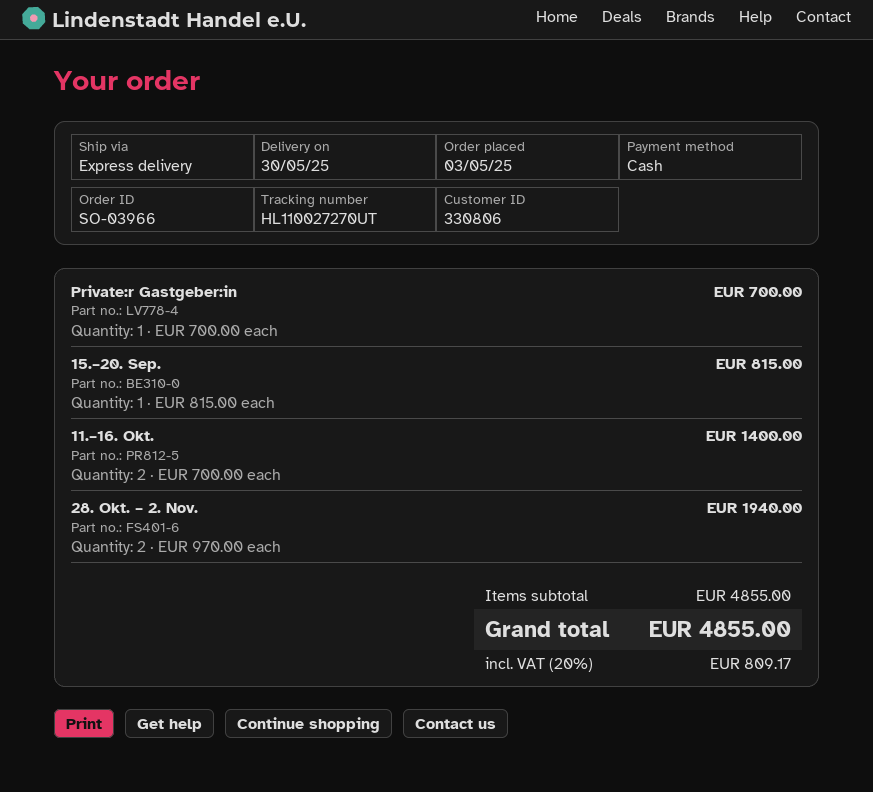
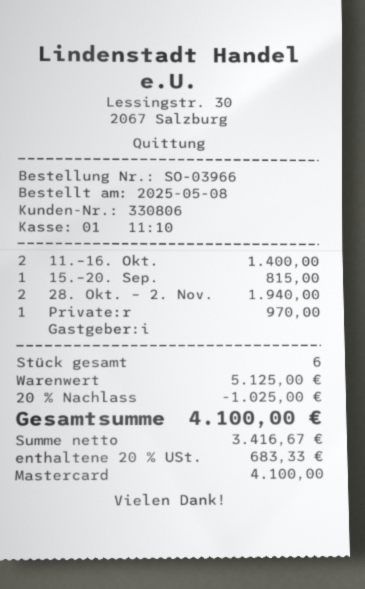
order date: 2025-05-03 -> 2025-05-08
payment method: cash -> Mastercard
Private:r Gastgeber:in: 1 for 700.00 -> 1 for 970.00
subtotal: 4855.00 -> 5125.00
discount: none -> 20% = 1025.00
tax: 20% = 809.17 -> 20% = 683.33
total: 4855.00 -> 4100.00

